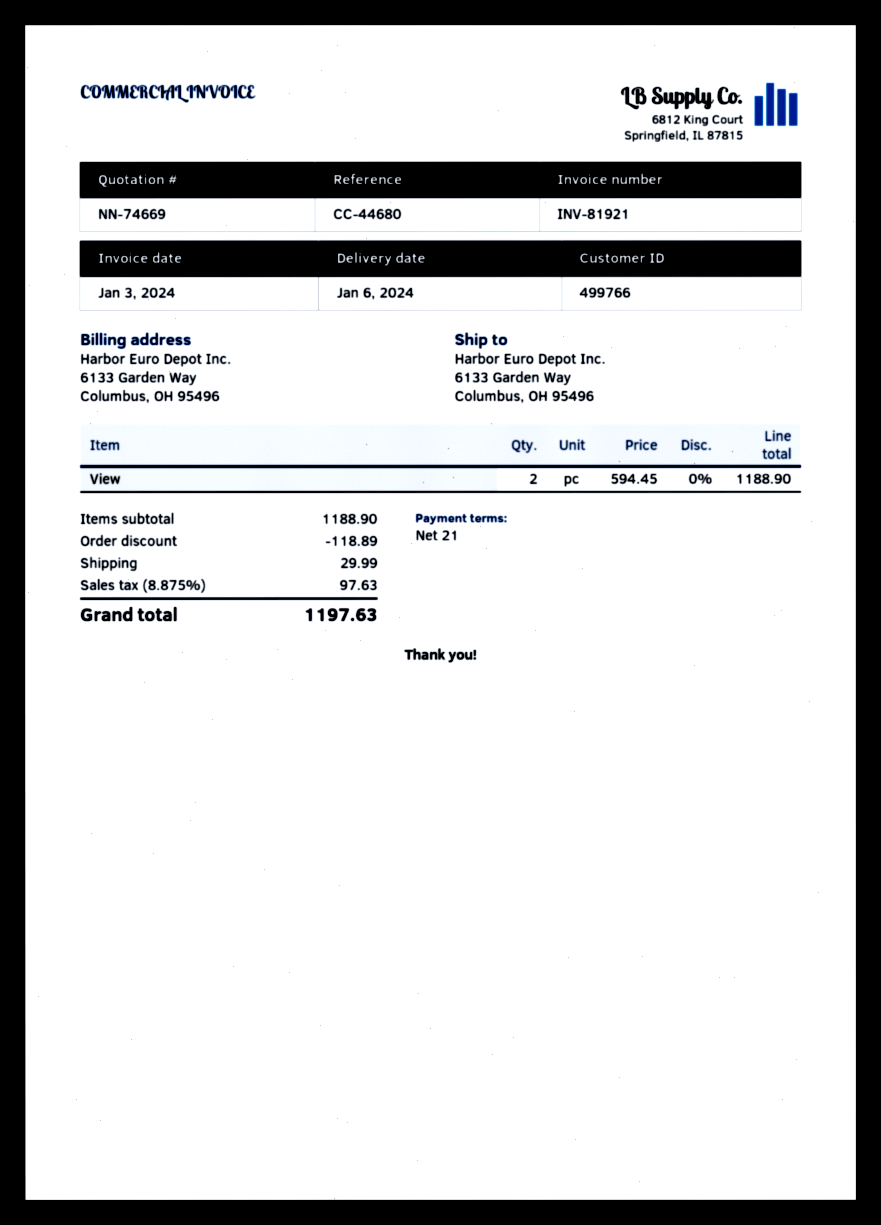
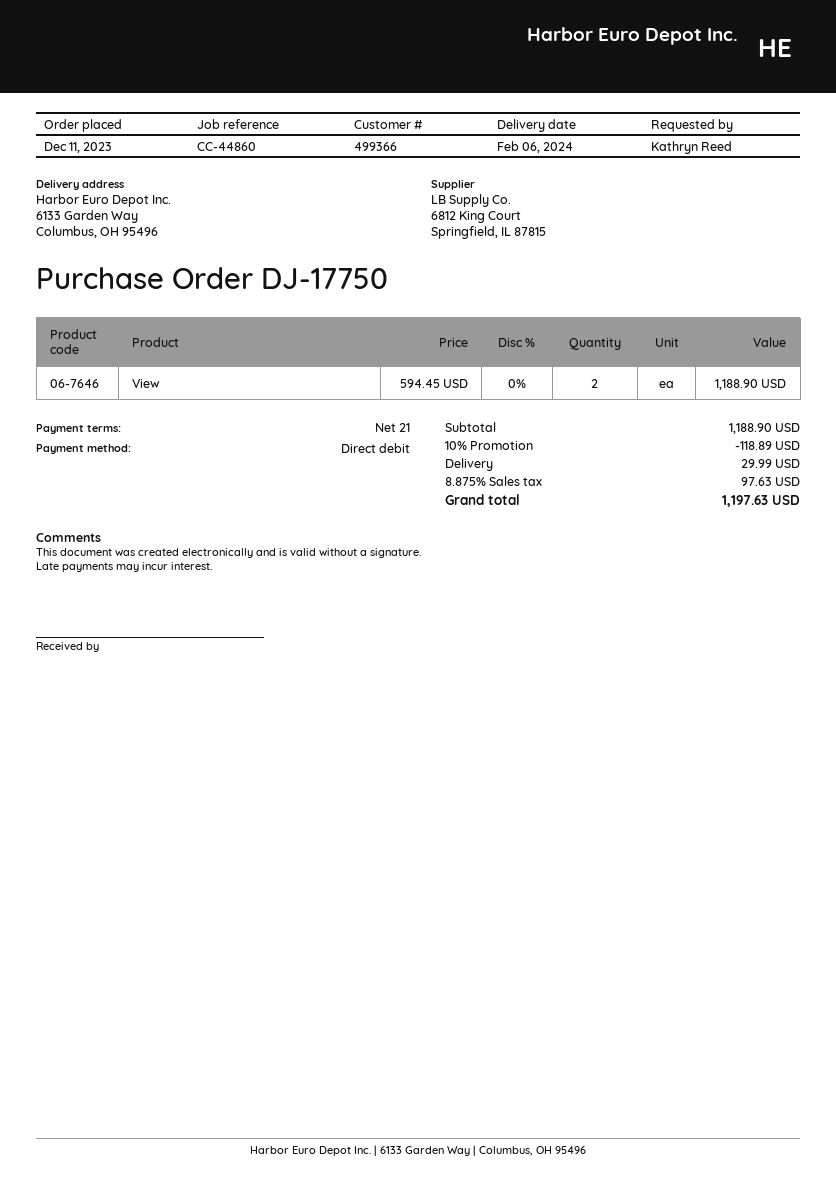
delivery date: 2024-01-06 -> 2024-02-06
customer number: 499766 -> 499366
reference: CC-44680 -> CC-44860

